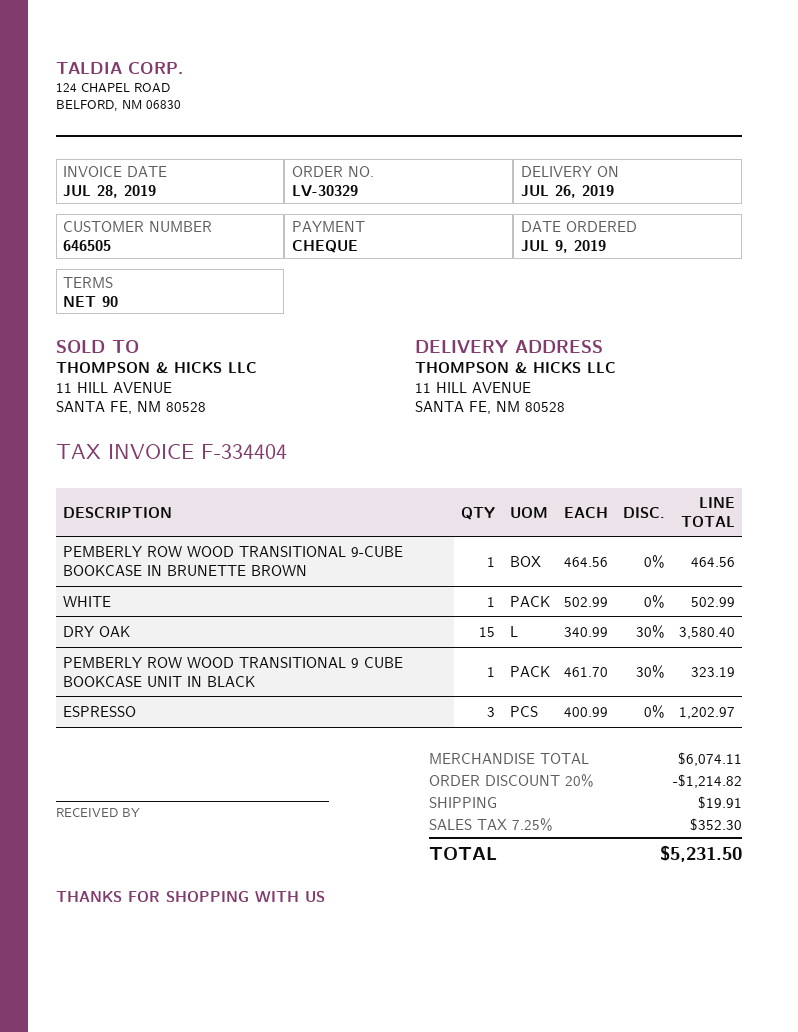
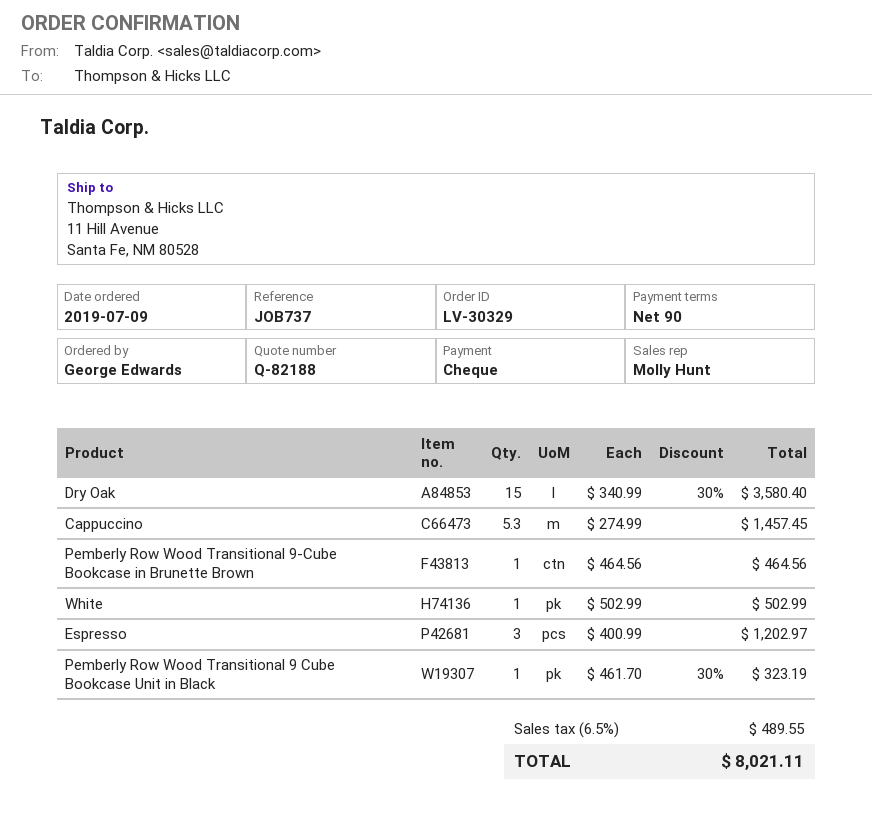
Cappuccino: none -> 5.3 x 274.99 = 1457.45
discount: 20% = 1214.82 -> none
shipping: 19.91 -> none
tax: 7.25% = 352.30 -> 6.5% = 489.55
total: 5231.50 -> 8021.11

